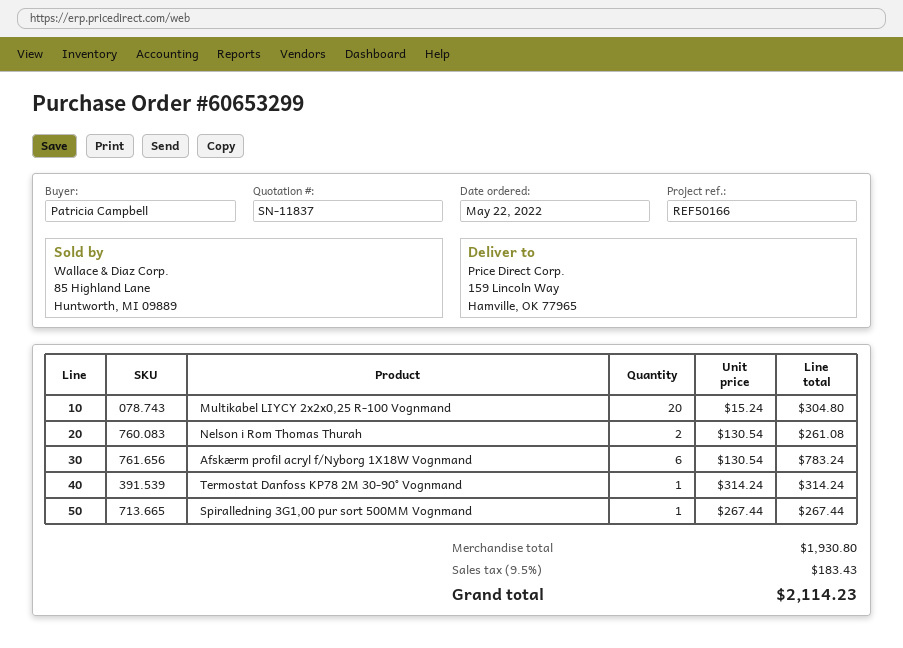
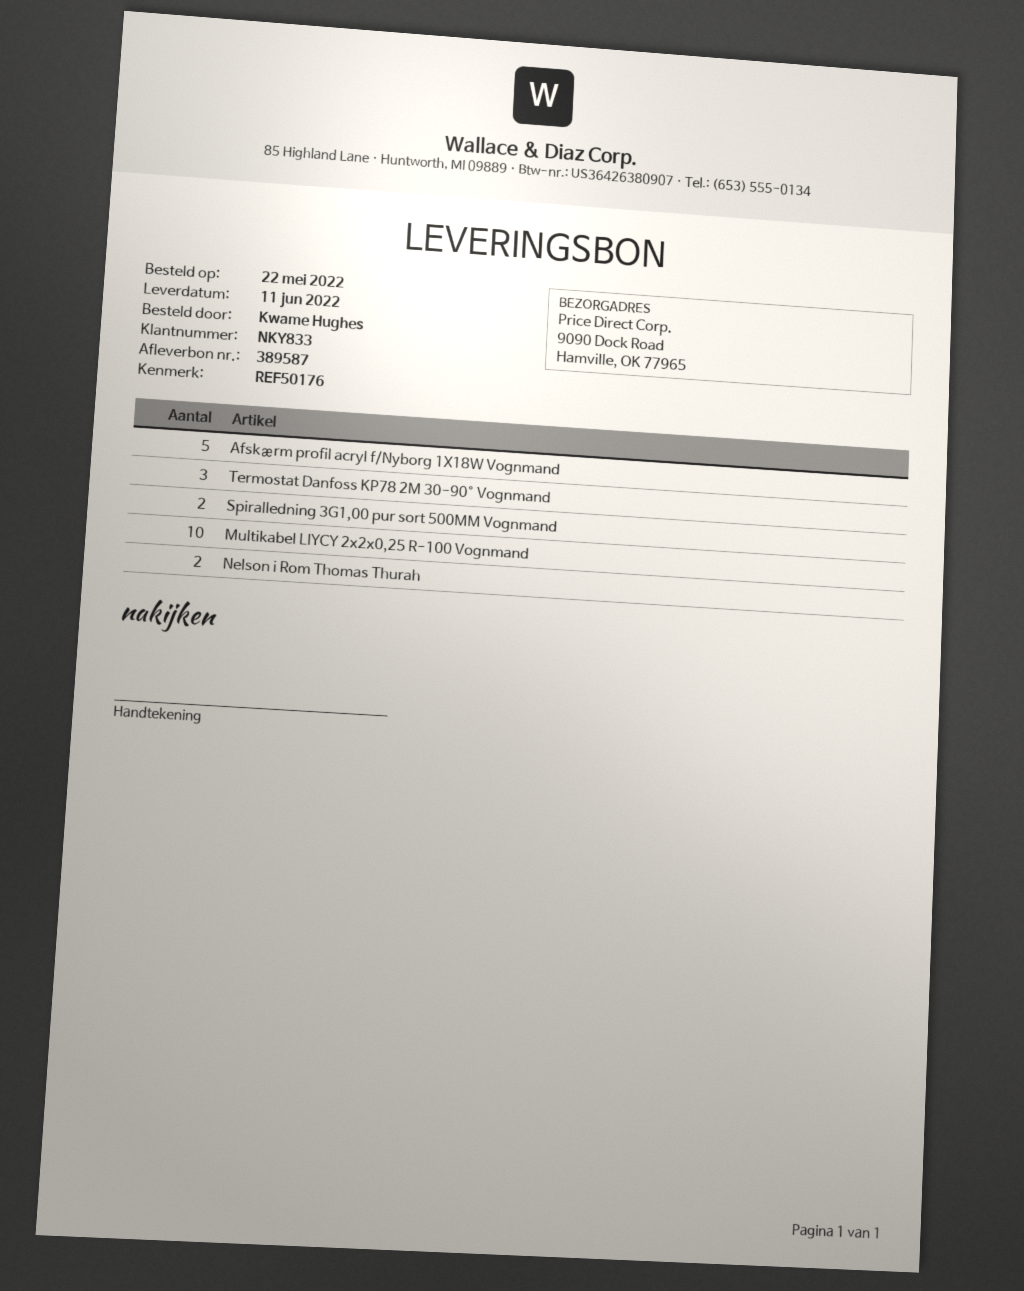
reference: REF50166 -> REF50176
ordered by: Patricia Campbell -> Kwame Hughes
ship to: 159 Lincoln Way, Hamville, OK 77965 -> 9090 Dock Road, Hamville, OK 77965
Multikabel LIYCY 2x2x0,25 R-100 Vognmand: 20 -> 10
Afskærm profil acryl f/Nyborg 1X18W Vognmand: 6 -> 5
Termostat Danfoss KP78 2M 30-90° Vognmand: 1 -> 3
Spiralledning 3G1,00 pur sort 500MM Vognmand: 1 -> 2

